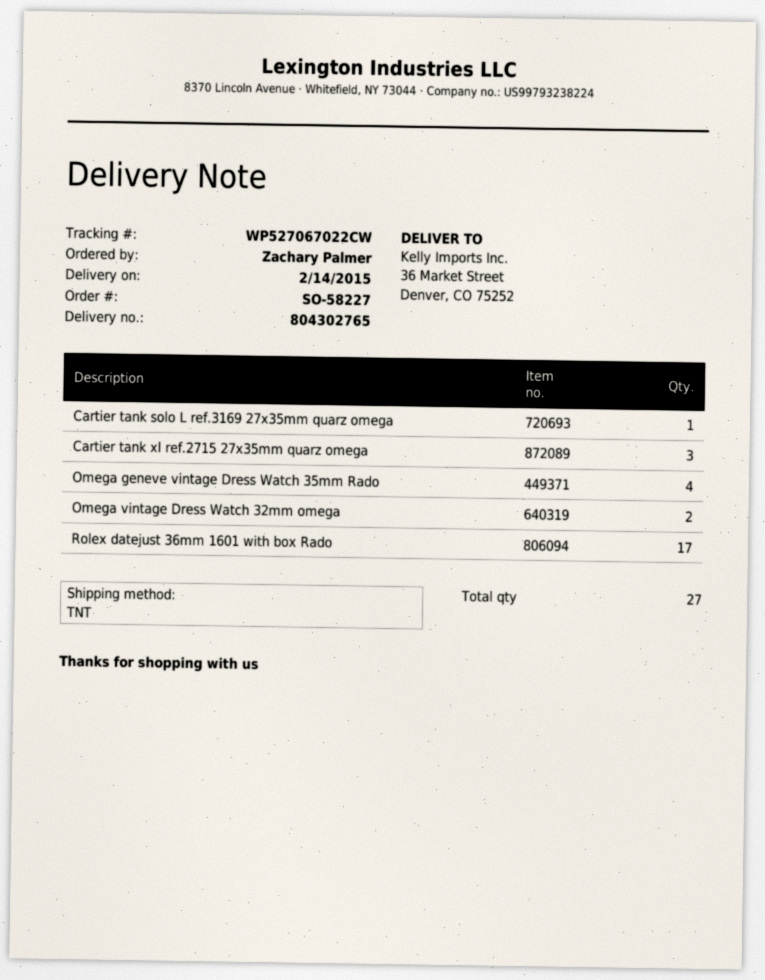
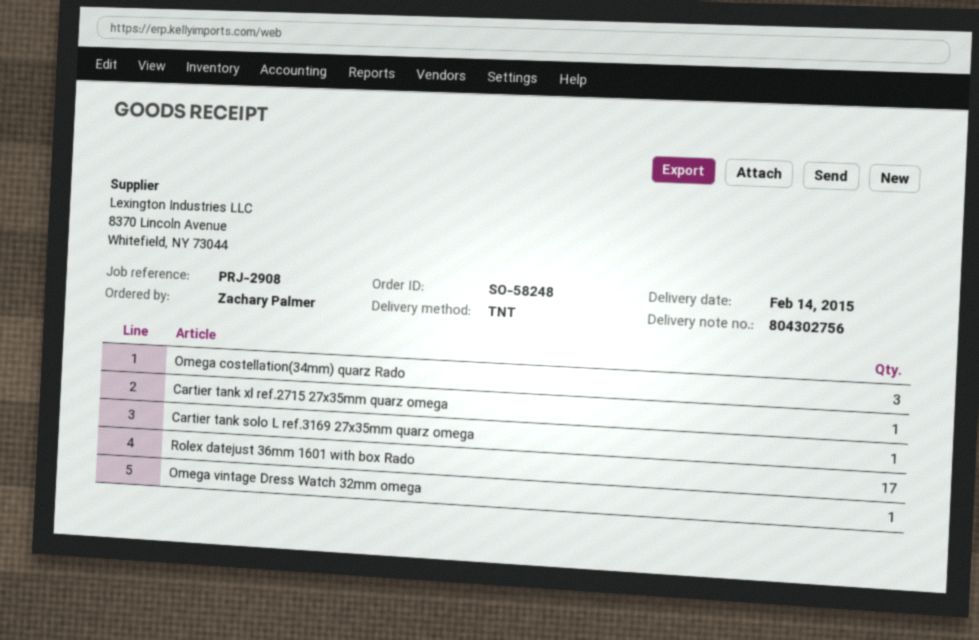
order number: SO-58227 -> SO-58248
delivery note number: 804302765 -> 804302756
Cartier tank xl ref.2715 27x35mm quarz omega: 3 -> 1
Omega geneve vintage Dress Watch 35mm Rado: 4 -> none
Omega vintage Dress Watch 32mm omega: 2 -> 1
Omega costellation(34mm) quarz Rado: none -> 3

